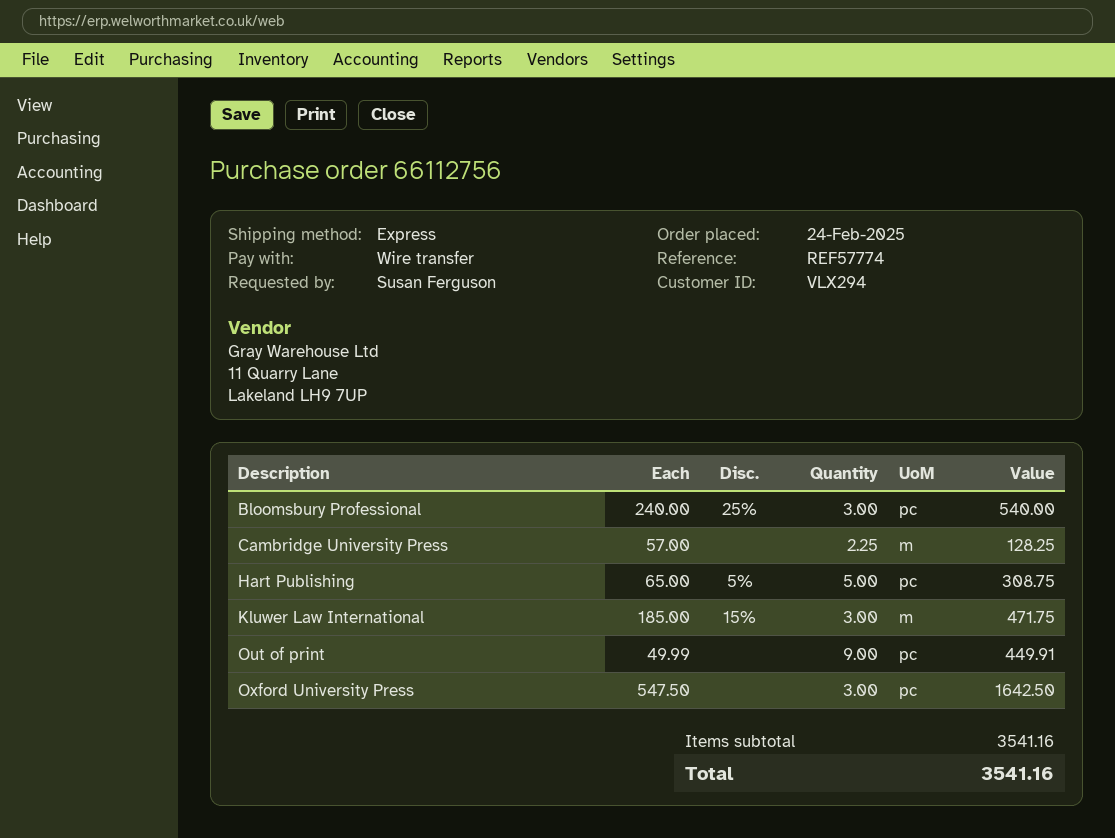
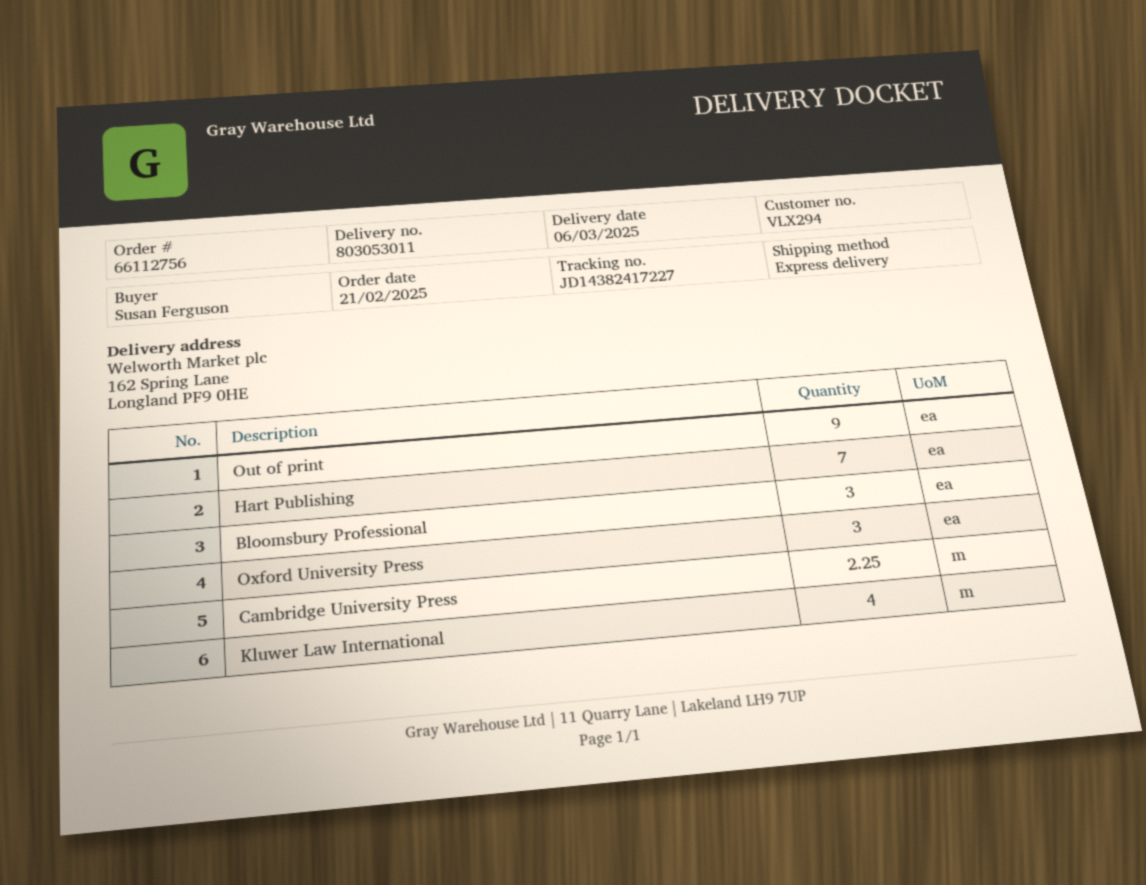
order date: 2025-02-24 -> 2025-02-21
Hart Publishing: 5 -> 7
Kluwer Law International: 3 -> 4

